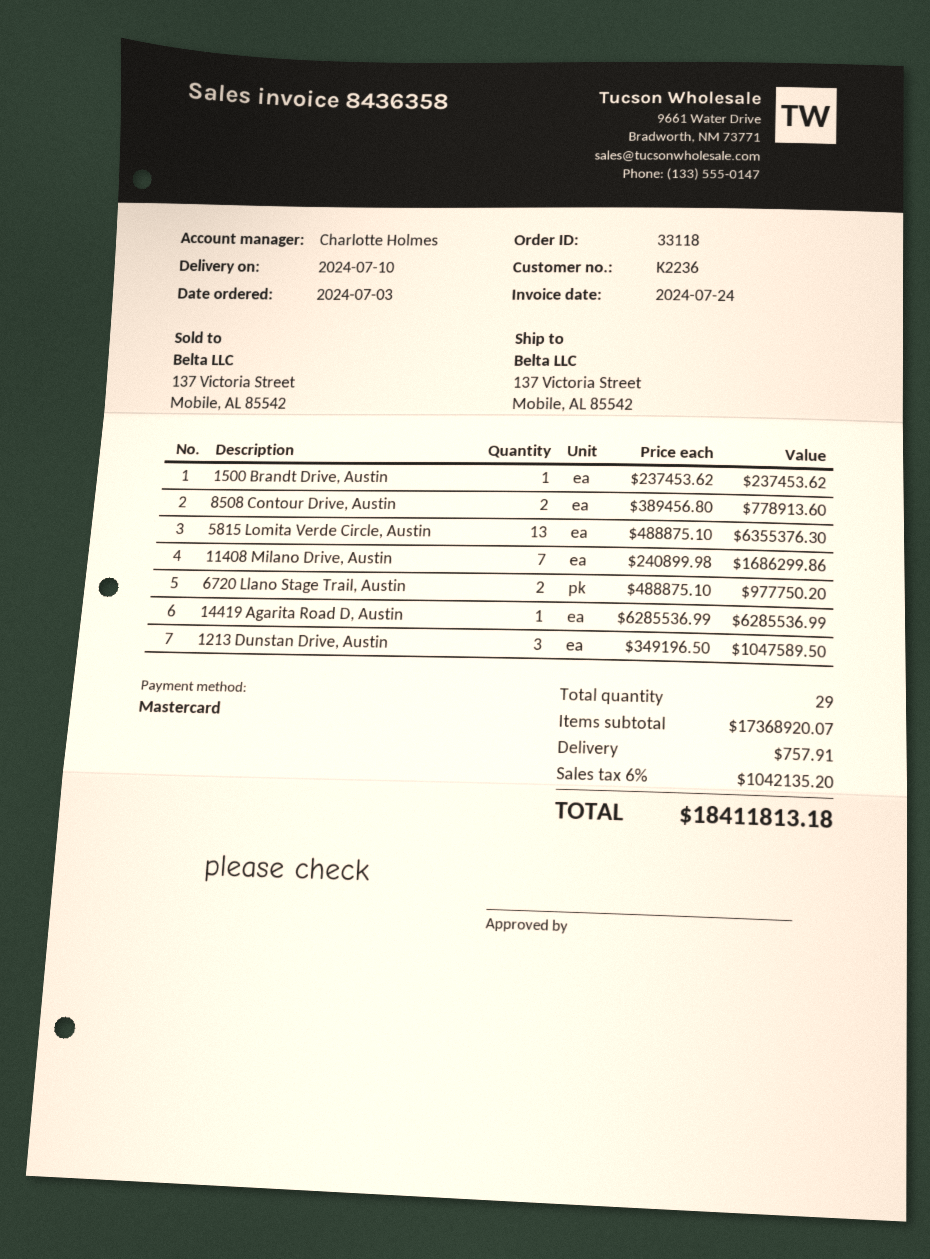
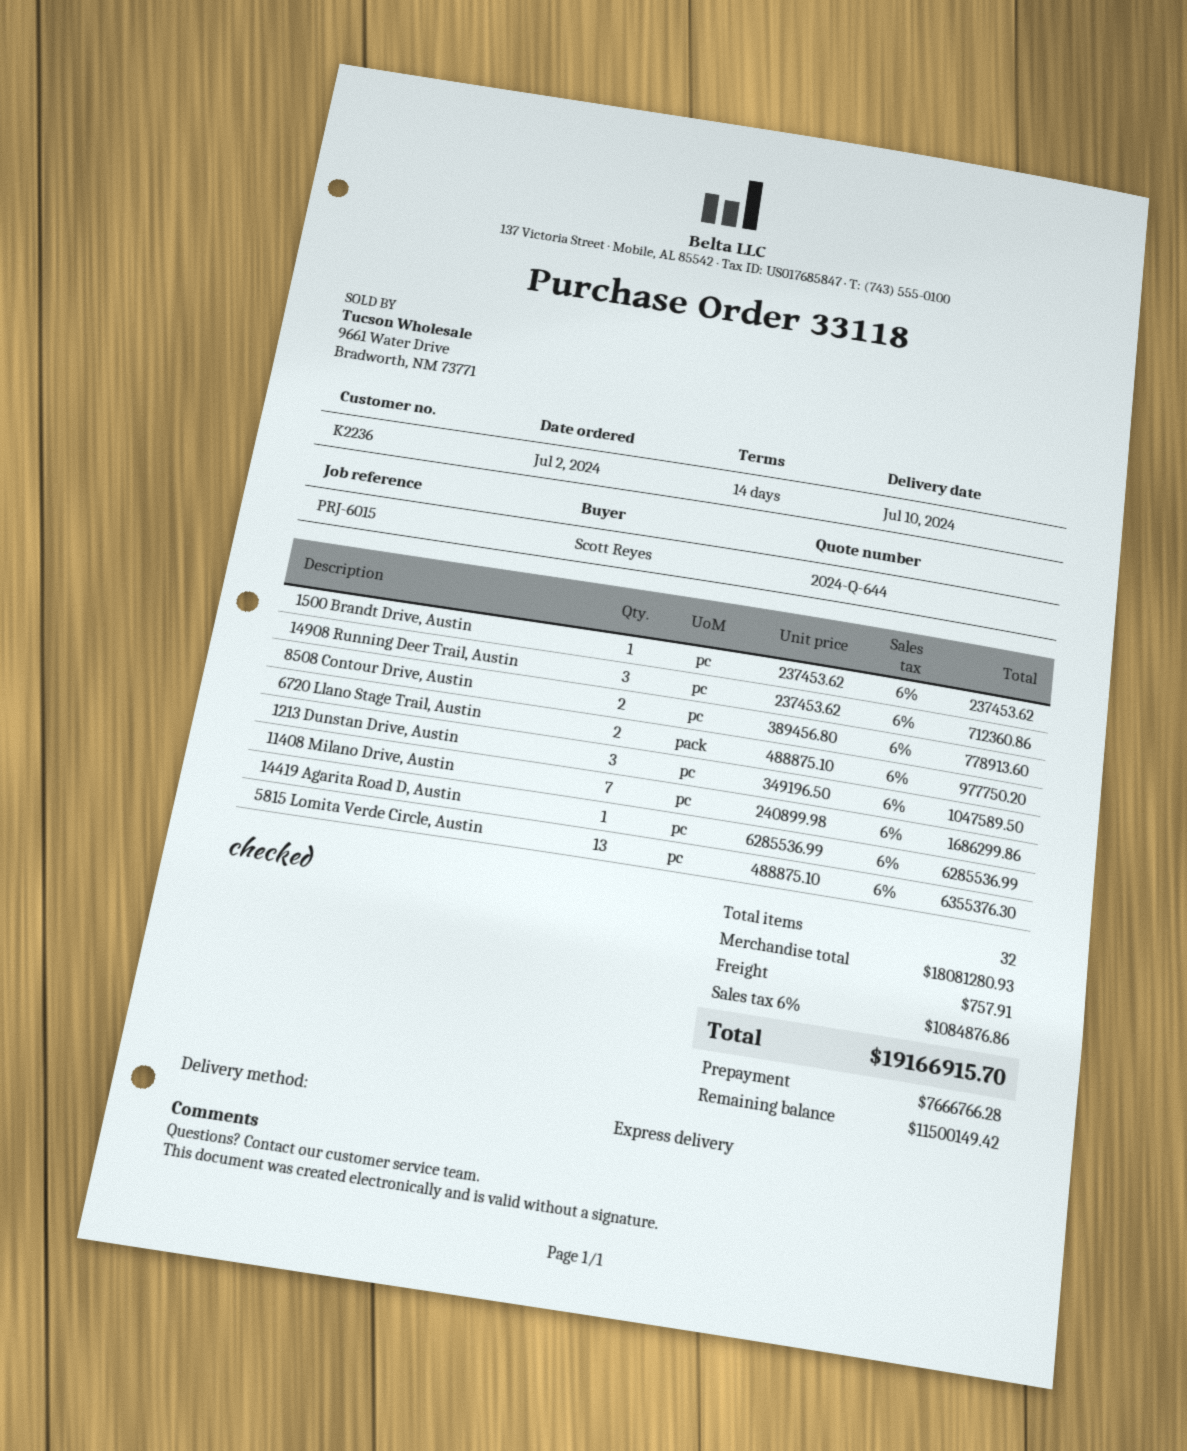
order date: 2024-07-03 -> 2024-07-02
14908 Running Deer Trail, Austin: none -> 3 x 237453.62 = 712360.86
total quantity: 29 -> 32
subtotal: 17368920.07 -> 18081280.93
tax: 6% = 1042135.20 -> 6% = 1084876.86
total: 18411813.18 -> 19166915.70

